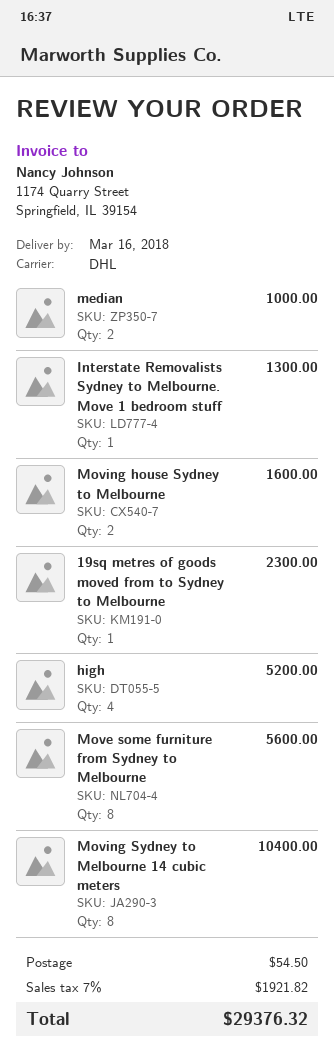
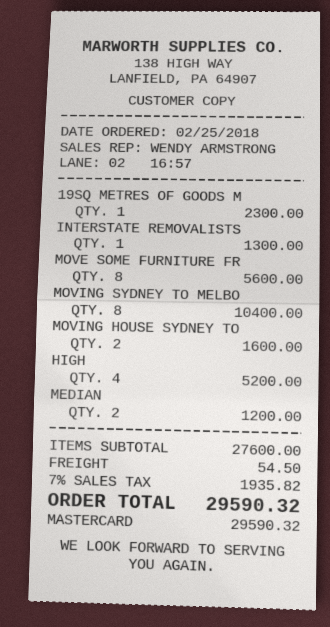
median: 2 for 1000.00 -> 2 for 1200.00
tax: 7% = 1921.82 -> 7% = 1935.82
total: 29376.32 -> 29590.32

